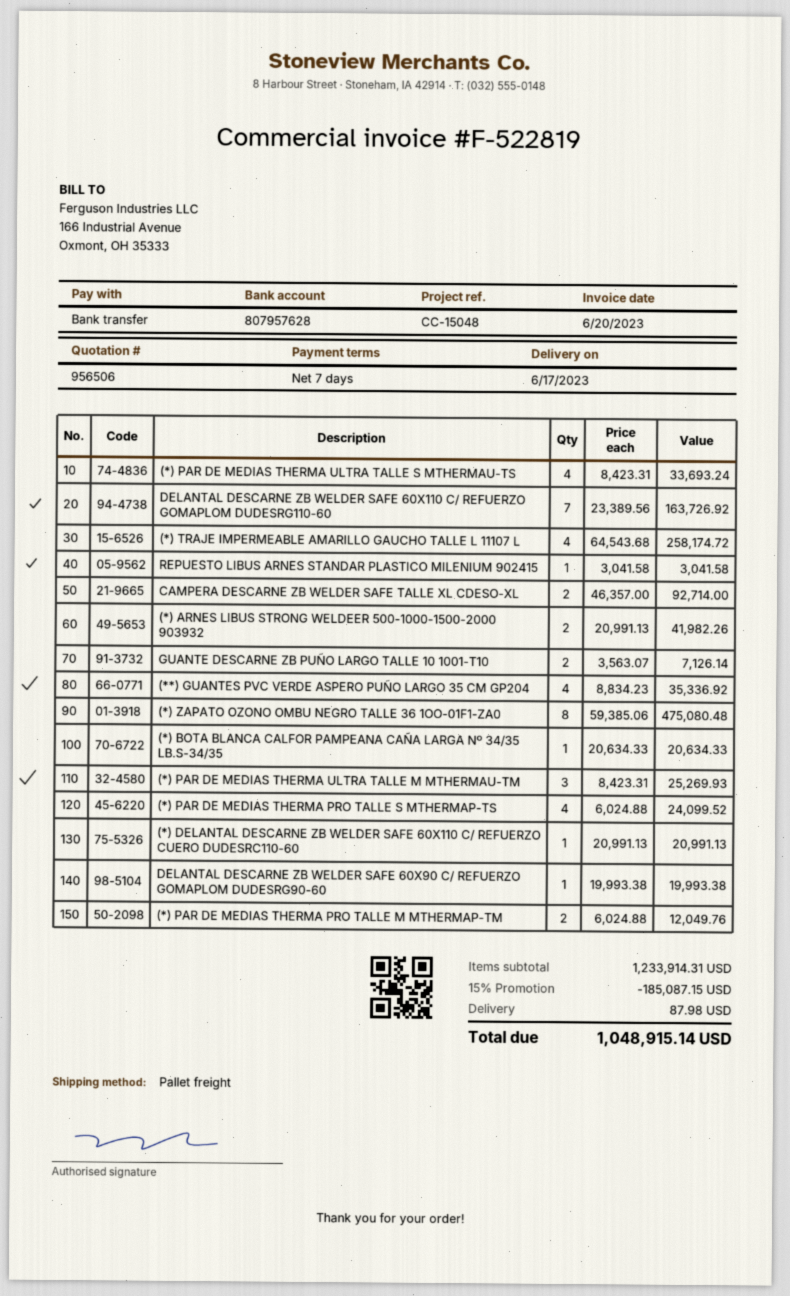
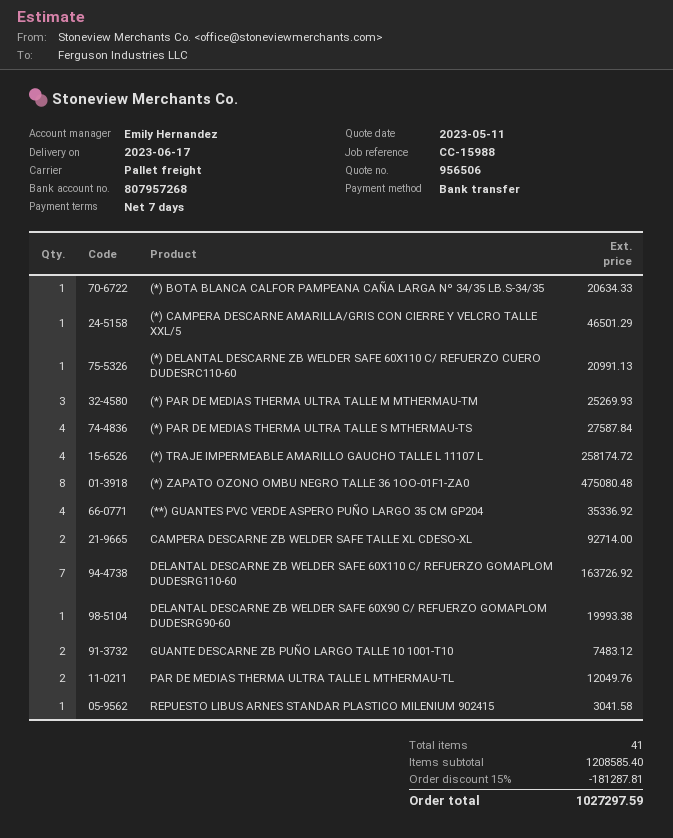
reference: CC-15048 -> CC-15988
bank account: 807957628 -> 807957268
(*) PAR DE MEDIAS THERMA ULTRA TALLE S MTHERMAU-TS: 4 for 33693.24 -> 4 for 27587.84
(*) ARNES LIBUS STRONG WELDEER 500-1000-1500-2000 903932: 2 for 41982.26 -> none
GUANTE DESCARNE ZB PUÑO LARGO TALLE 10 1001-T10: 2 for 7126.14 -> 2 for 7483.12
(*) PAR DE MEDIAS THERMA PRO TALLE S MTHERMAP-TS: 4 for 24099.52 -> none
(*) PAR DE MEDIAS THERMA PRO TALLE M MTHERMAP-TM: 2 for 12049.76 -> none
(*) CAMPERA DESCARNE AMARILLA/GRIS CON CIERRE Y VELCRO TALLE XXL/5: none -> 1 for 46501.29
PAR DE MEDIAS THERMA ULTRA TALLE L MTHERMAU-TL: none -> 2 for 12049.76
subtotal: 1233914.31 -> 1208585.40
discount: 15% = 185087.15 -> 15% = 181287.81
shipping: 87.98 -> none
total: 1048915.14 -> 1027297.59

